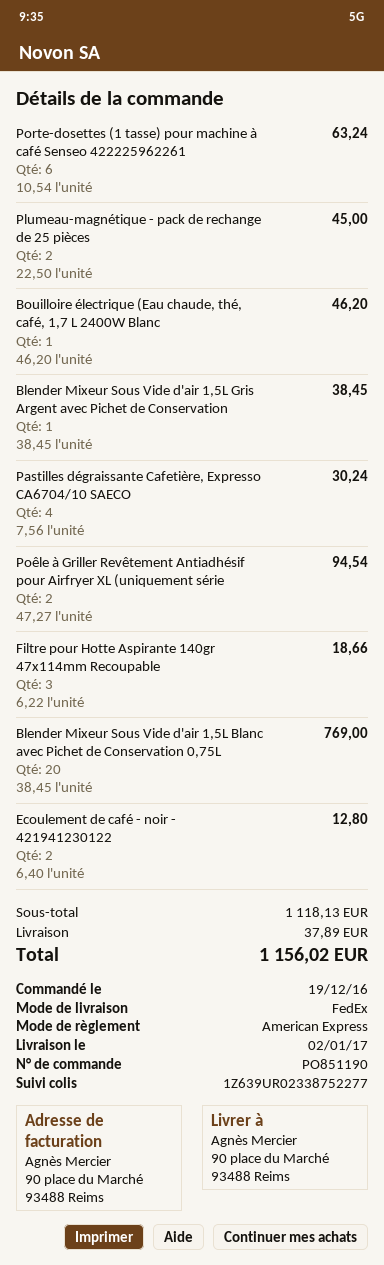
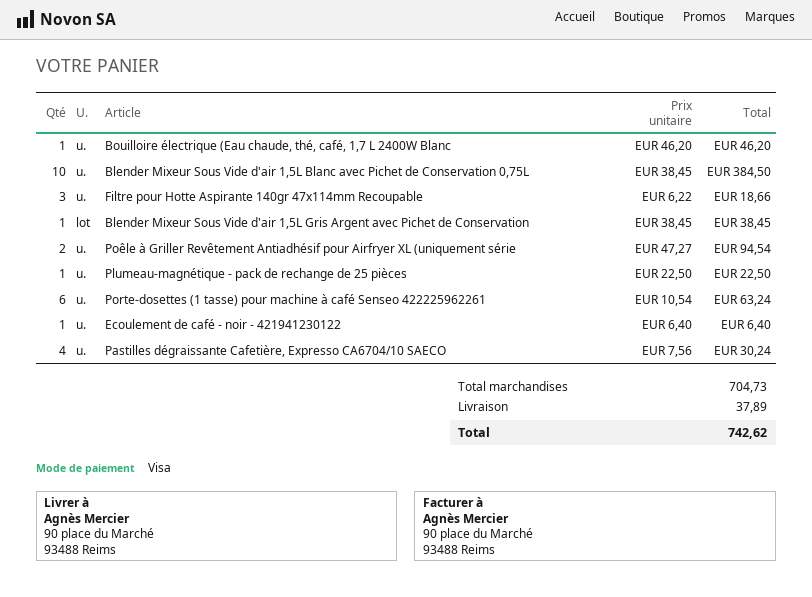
payment method: American Express -> Visa
Plumeau-magnétique - pack de rechange de 25 pièces: 2 x 22.50 = 45.00 -> 1 x 22.50 = 22.50
Blender Mixeur Sous Vide d'air 1,5L Blanc avec Pichet de Conservation 0,75L: 20 x 38.45 = 769.00 -> 10 x 38.45 = 384.50
Ecoulement de café - noir - 421941230122: 2 x 6.40 = 12.80 -> 1 x 6.40 = 6.40
subtotal: 1118.13 -> 704.73
total: 1156.02 -> 742.62

